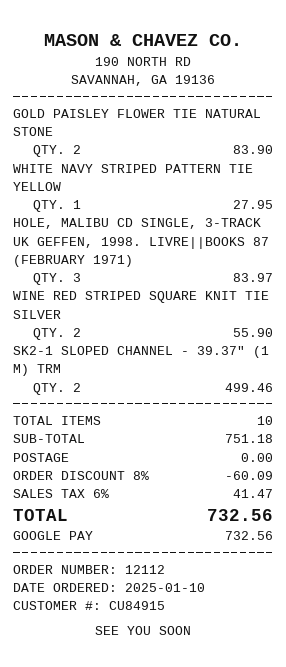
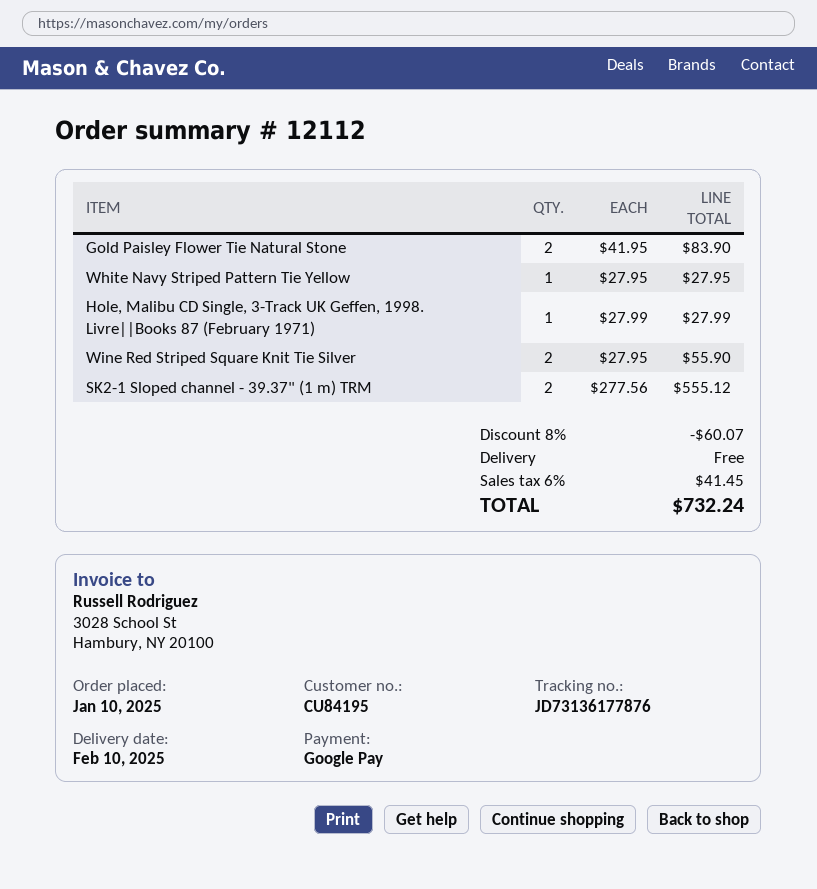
customer number: CU84915 -> CU84195
HOLE, MALIBU CD SINGLE, 3-TRACK UK GEFFEN, 1998. LIVRE||BOOKS 87 (FEBRUARY 1971): 3 for 83.97 -> 1 for 27.99
SK2-1 SLOPED CHANNEL - 39.37" (1 M) TRM: 2 for 499.46 -> 2 for 555.12
discount: 8% = 60.09 -> 8% = 60.07
tax: 6% = 41.47 -> 6% = 41.45
total: 732.56 -> 732.24

